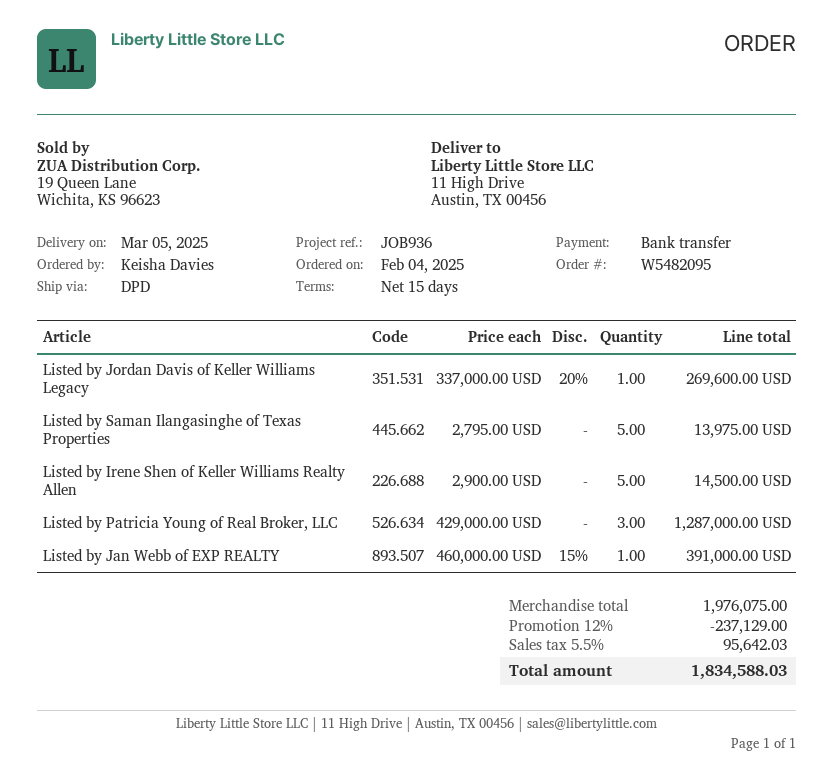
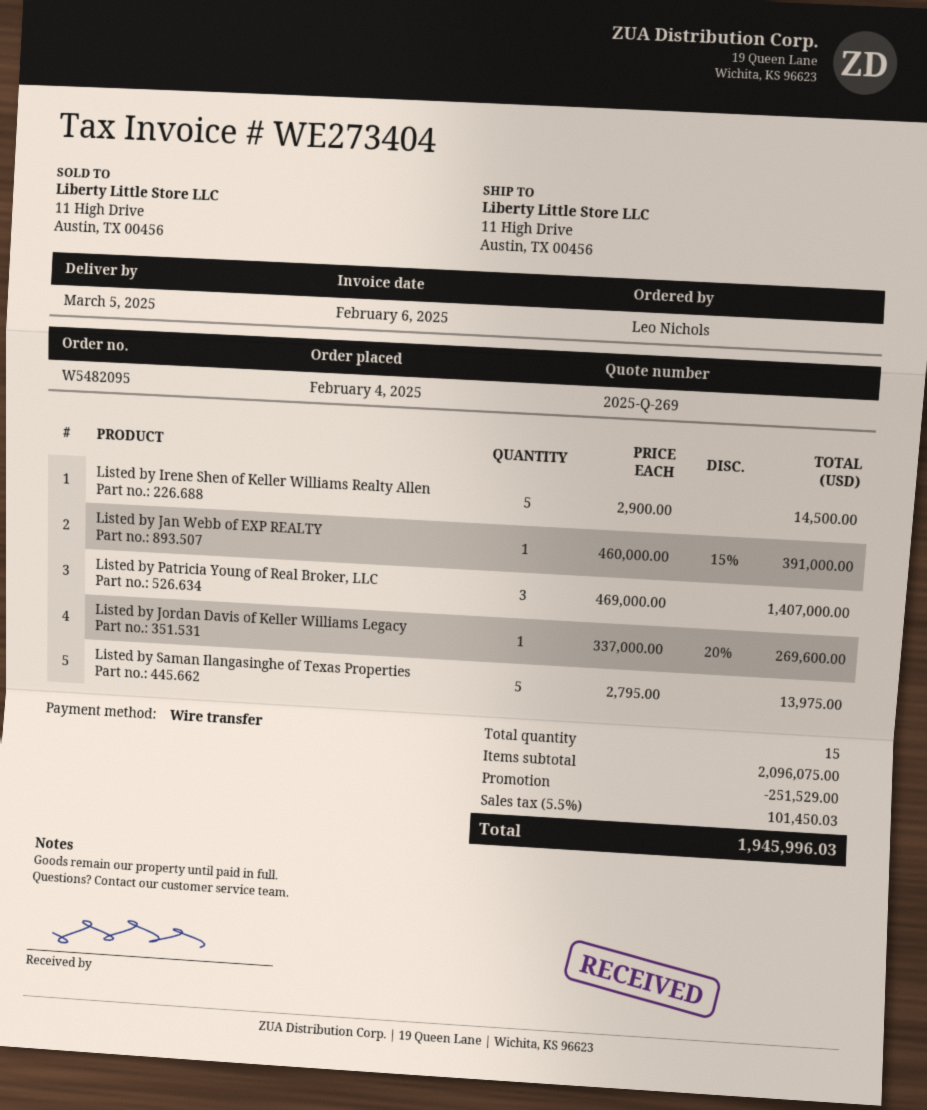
ordered by: Keisha Davies -> Leo Nichols
Listed by Patricia Young of Real Broker, LLC: 3 x 429000.00 = 1287000.00 -> 3 x 469000.00 = 1407000.00
subtotal: 1976075.00 -> 2096075.00
discount: 237129.00 -> 251529.00
tax: 5.5% = 95642.03 -> 5.5% = 101450.03
total: 1834588.03 -> 1945996.03

